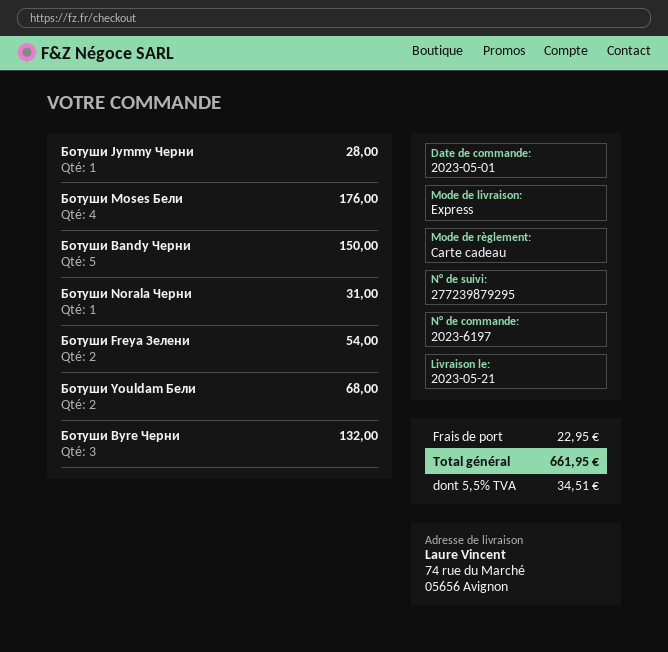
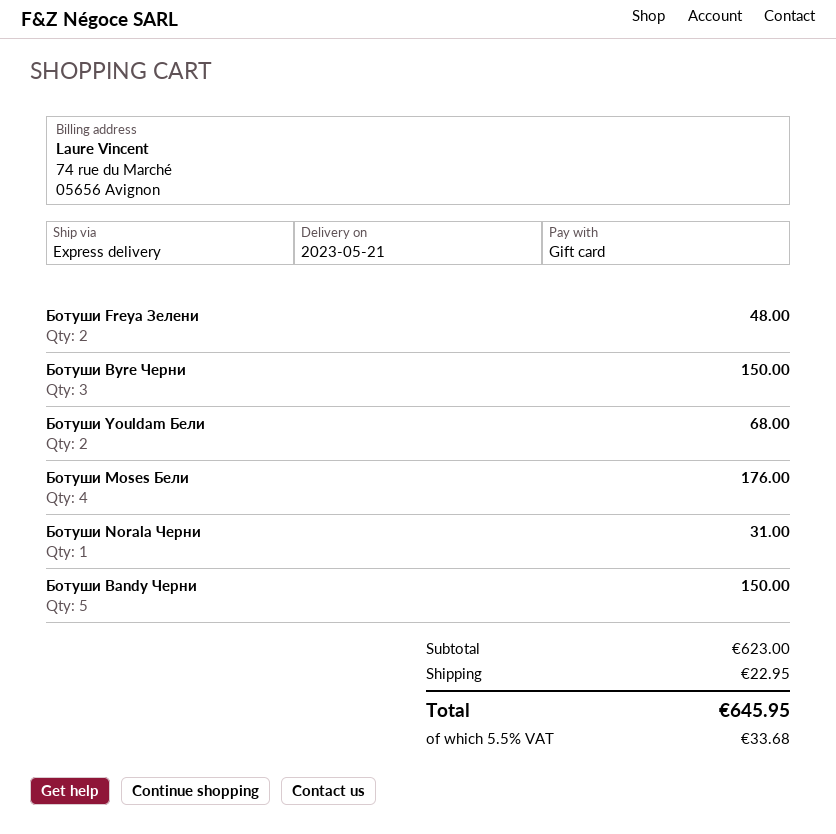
Ботуши Jymmy Черни: 1 for 28.00 -> none
Ботуши Freya Зелени: 2 for 54.00 -> 2 for 48.00
Ботуши Byre Черни: 3 for 132.00 -> 3 for 150.00
tax: 5.5% = 34.51 -> 5.5% = 33.68
total: 661.95 -> 645.95

